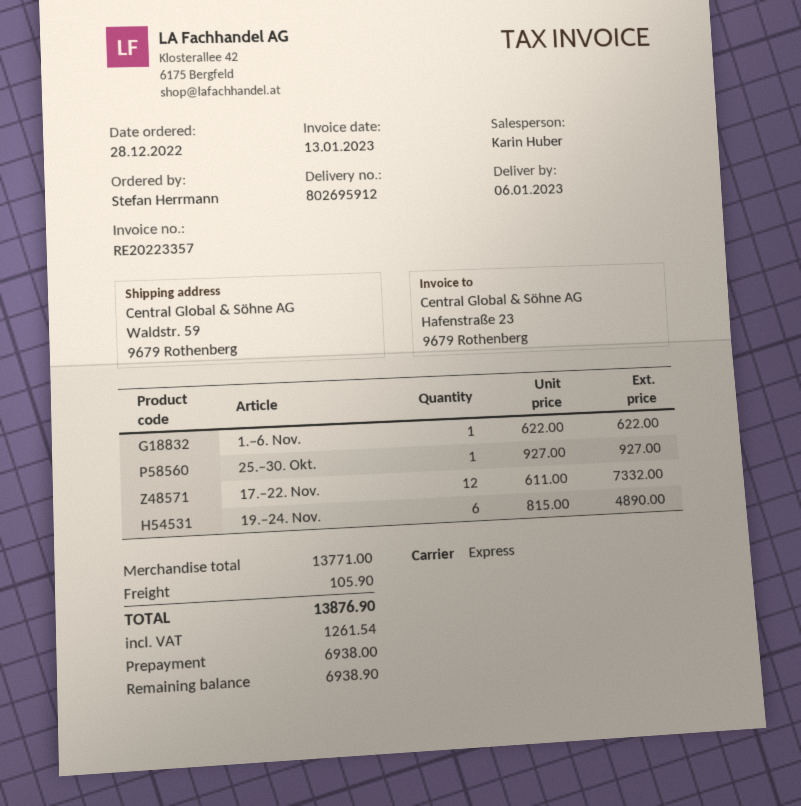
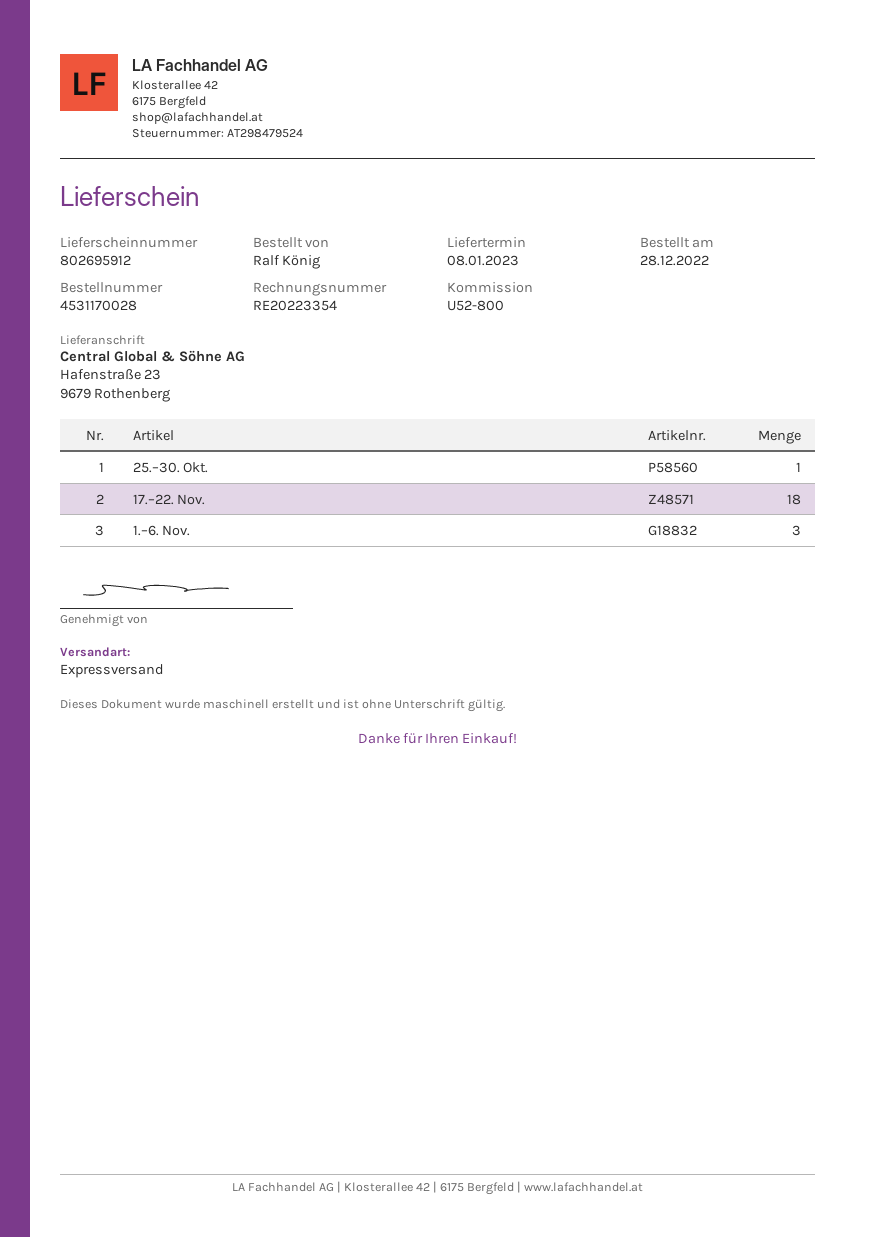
delivery date: 2023-01-06 -> 2023-01-08
invoice number: RE20223357 -> RE20223354
ordered by: Stefan Herrmann -> Ralf König
ship to: Waldstr. 59, 9679 Rothenberg -> Hafenstraße 23, 9679 Rothenberg
1.–6. Nov.: 1 -> 3
17.–22. Nov.: 12 -> 18
19.–24. Nov.: 6 -> none

